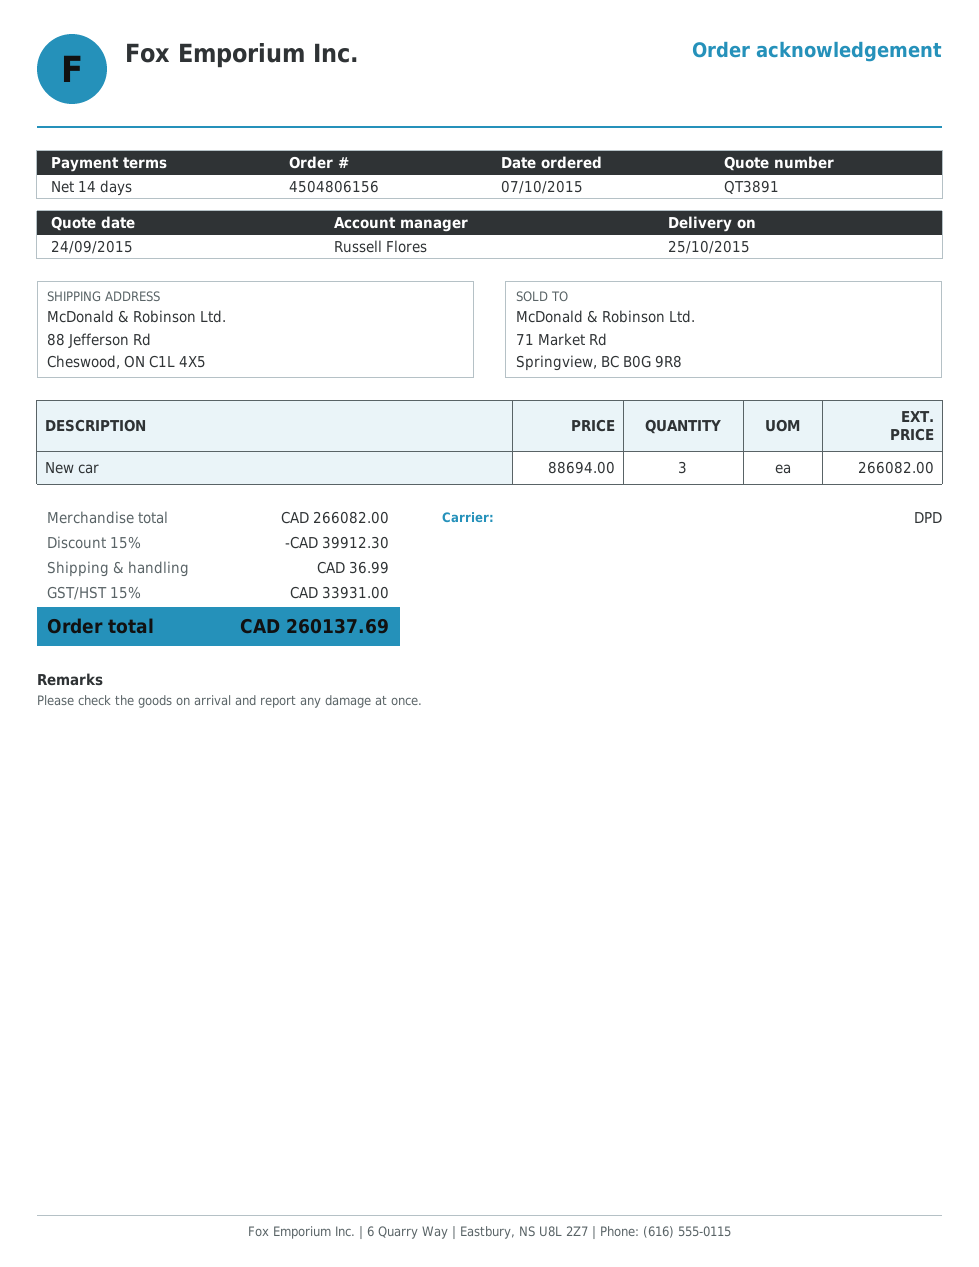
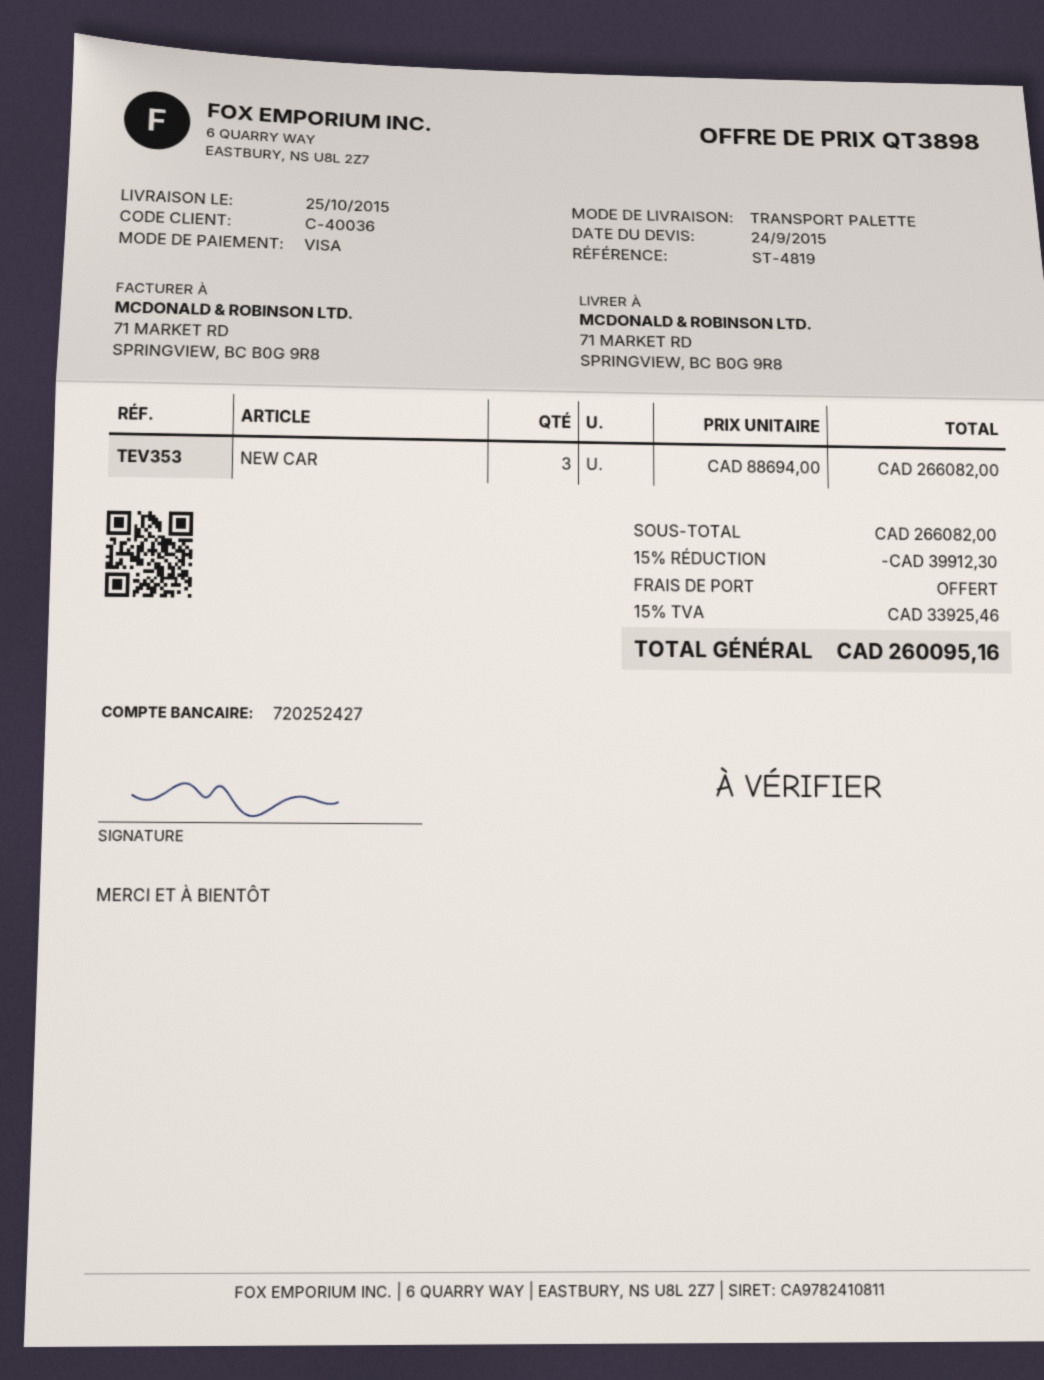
quote number: QT3891 -> QT3898
shipping method: DPD -> pallet freight
ship to: 88 Jefferson Rd, Cheswood, ON C1L 4X5 -> 71 MARKET RD, SPRINGVIEW, BC B0G 9R8
shipping: 36.99 -> 0.00
tax: 15% = 33931.00 -> 15% = 33925.46
total: 260137.69 -> 260095.16

